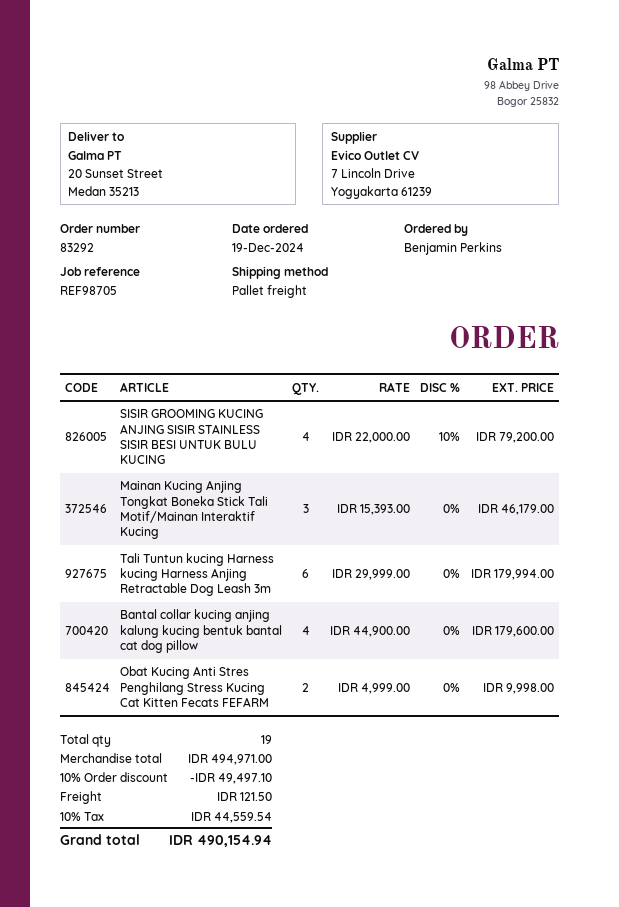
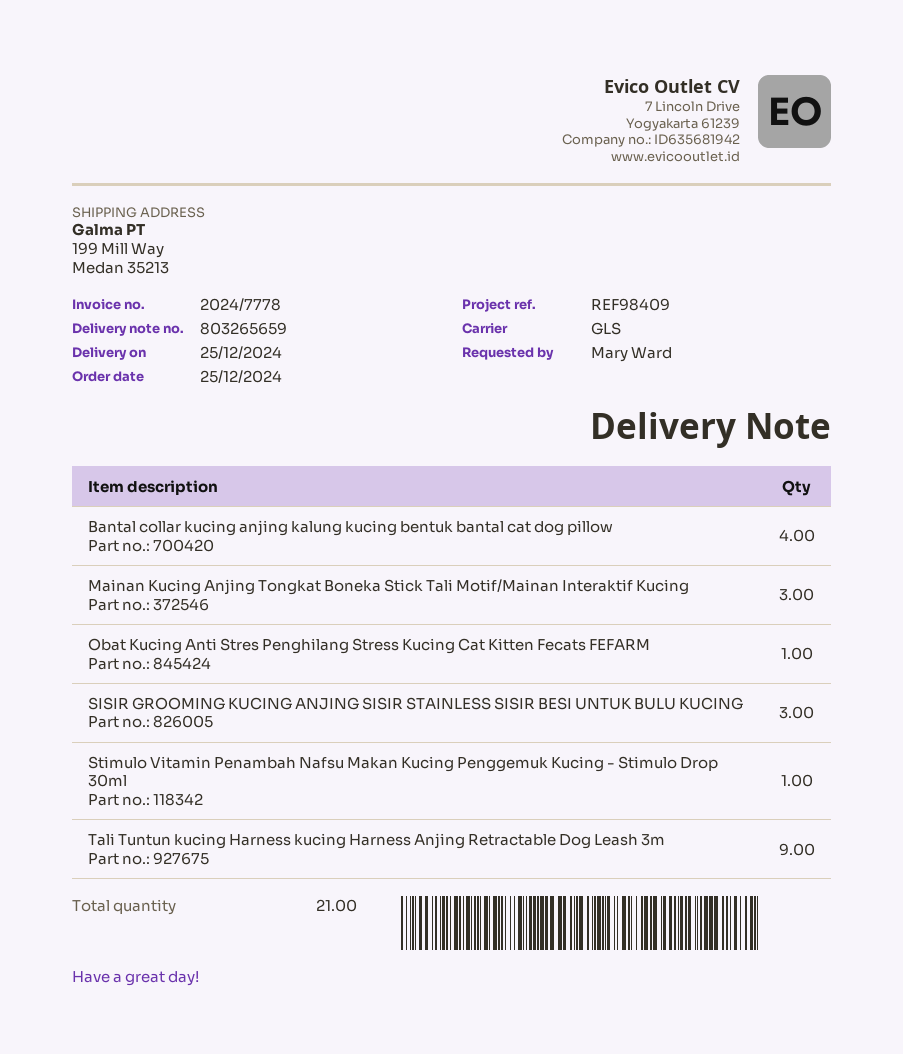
order date: 2024-12-19 -> 2024-12-25
reference: REF98705 -> REF98409
ordered by: Benjamin Perkins -> Mary Ward
shipping method: pallet freight -> GLS
ship to: 20 Sunset Street, Medan 35213 -> 199 Mill Way, Medan 35213
SISIR GROOMING KUCING ANJING SISIR STAINLESS SISIR BESI UNTUK BULU KUCING: 4 -> 3
Tali Tuntun kucing Harness kucing Harness Anjing Retractable Dog Leash 3m: 6 -> 9
Obat Kucing Anti Stres Penghilang Stress Kucing Cat Kitten Fecats FEFARM: 2 -> 1
Stimulo Vitamin Penambah Nafsu Makan Kucing Penggemuk Kucing - Stimulo Drop 30ml: none -> 1
total quantity: 19 -> 21

